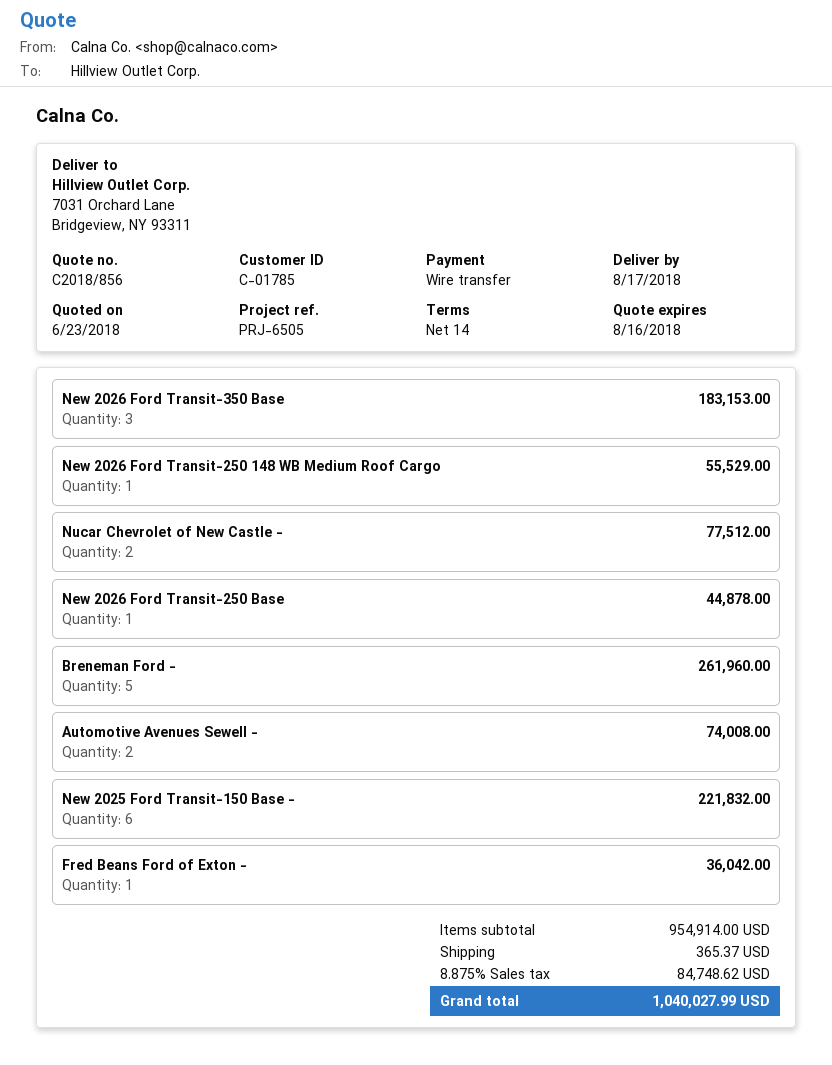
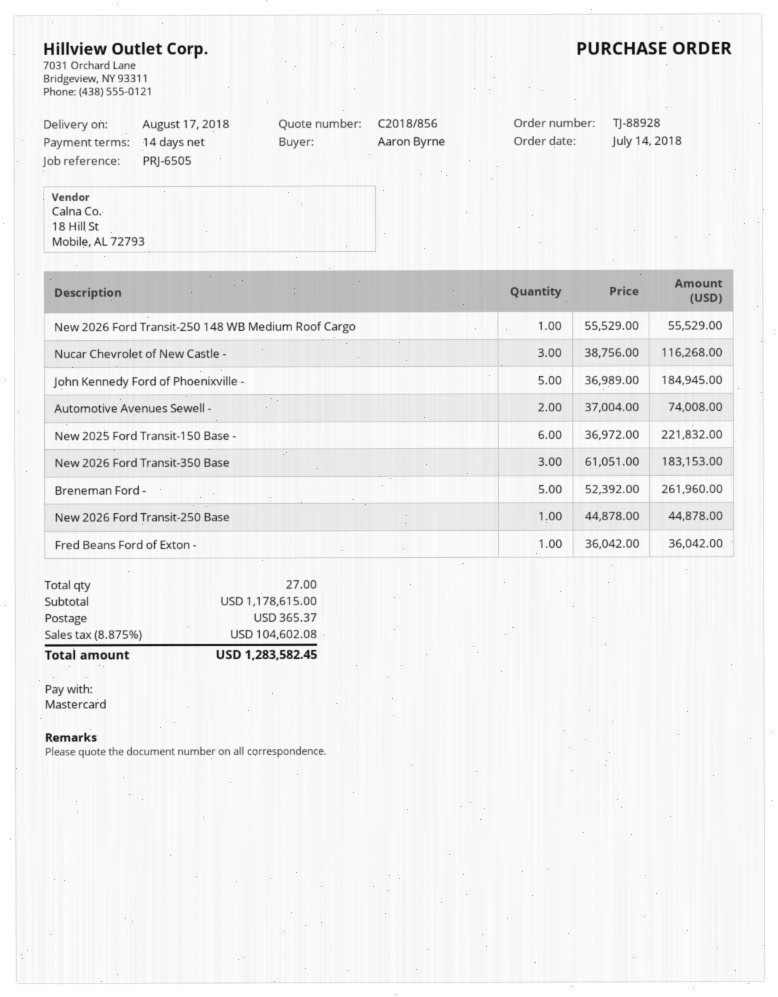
payment method: bank transfer -> Mastercard
Nucar Chevrolet of New Castle -: 2 for 77512.00 -> 3 for 116268.00
John Kennedy Ford of Phoenixville -: none -> 5 for 184945.00
subtotal: 954914.00 -> 1178615.00
tax: 8.875% = 84748.62 -> 8.875% = 104602.08
total: 1040027.99 -> 1283582.45

